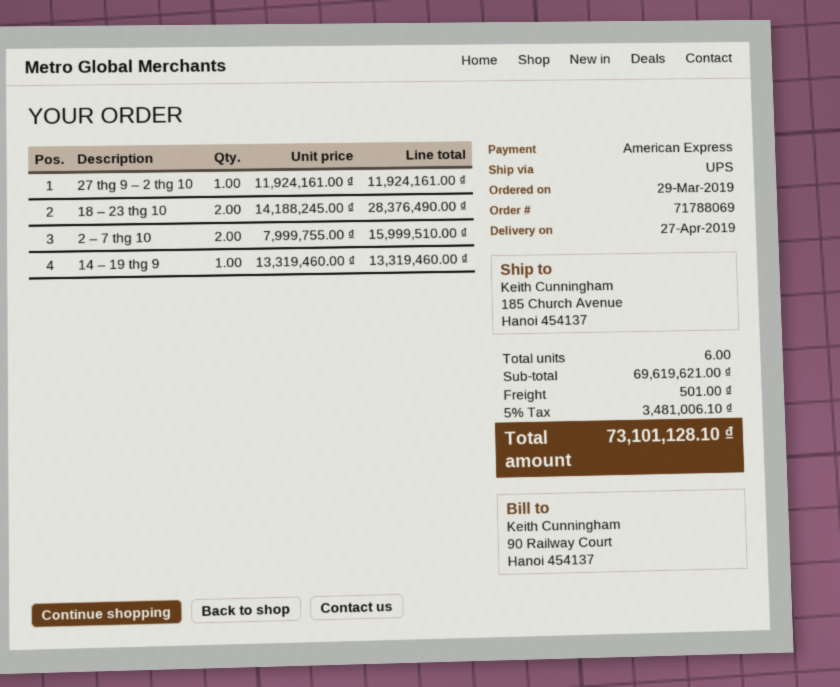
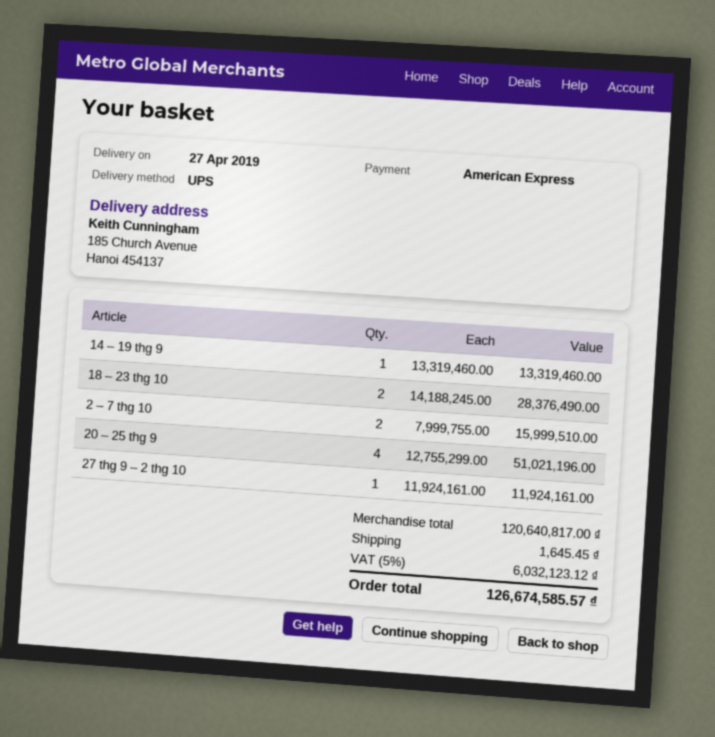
20 – 25 thg 9: none -> 4 x 12755299.00 = 51021196.00
subtotal: 69619621.00 -> 120640817.00
shipping: 501.00 -> 1645.45
tax: 5% = 3481006.10 -> 5% = 6032123.12
total: 73101128.10 -> 126674585.57

